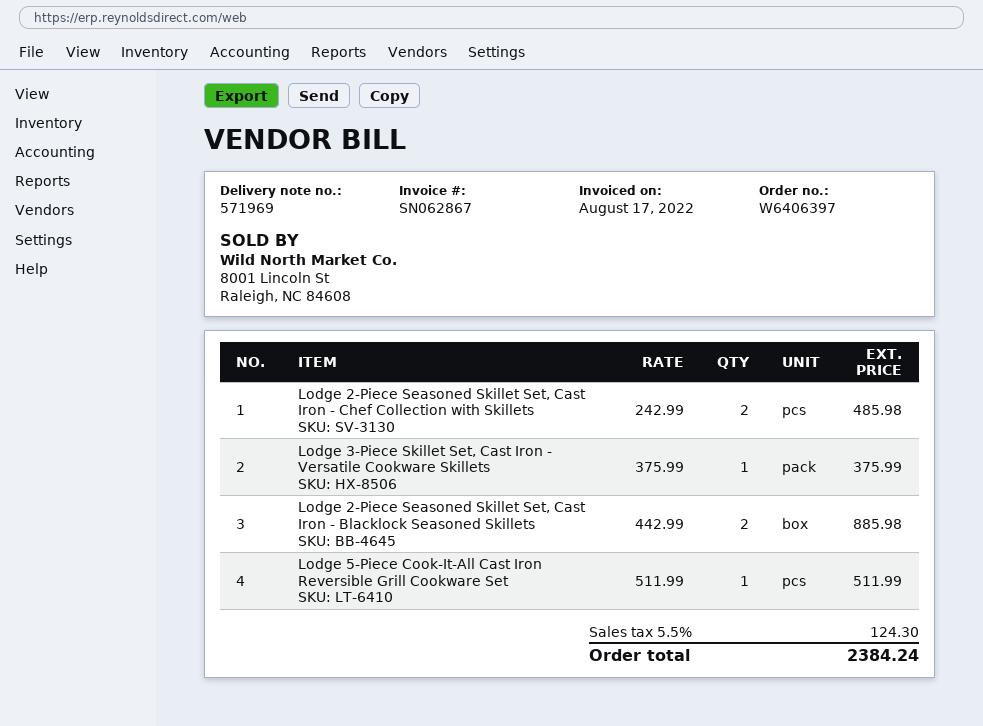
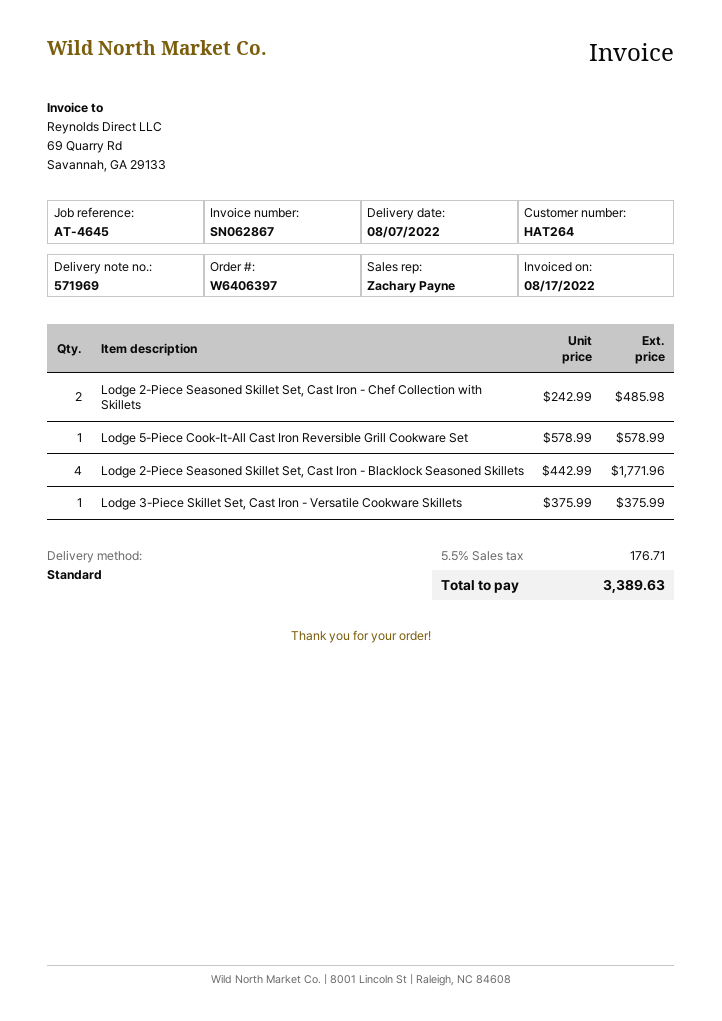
Lodge 2-Piece Seasoned Skillet Set, Cast Iron - Blacklock Seasoned Skillets: 2 x 442.99 = 885.98 -> 4 x 442.99 = 1771.96
Lodge 5-Piece Cook-It-All Cast Iron Reversible Grill Cookware Set: 1 x 511.99 = 511.99 -> 1 x 578.99 = 578.99
tax: 5.5% = 124.30 -> 5.5% = 176.71
total: 2384.24 -> 3389.63

